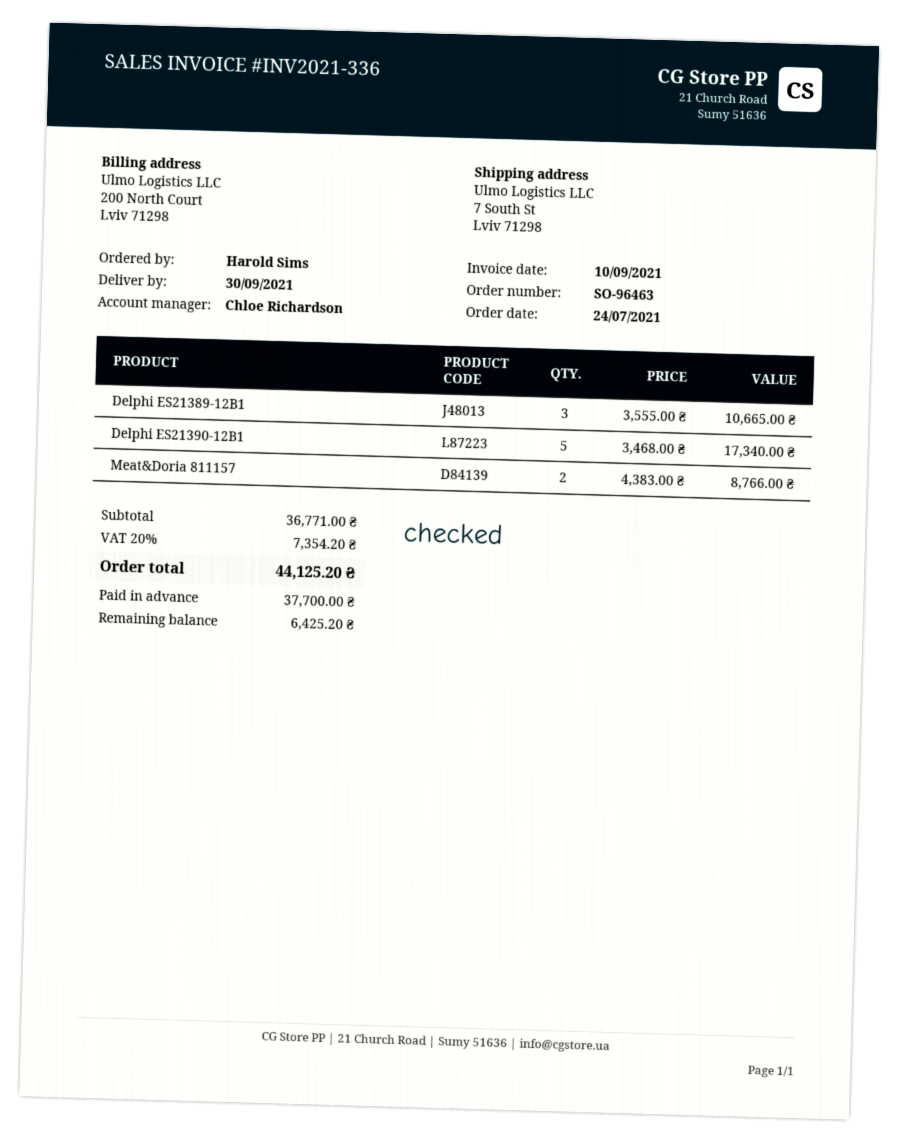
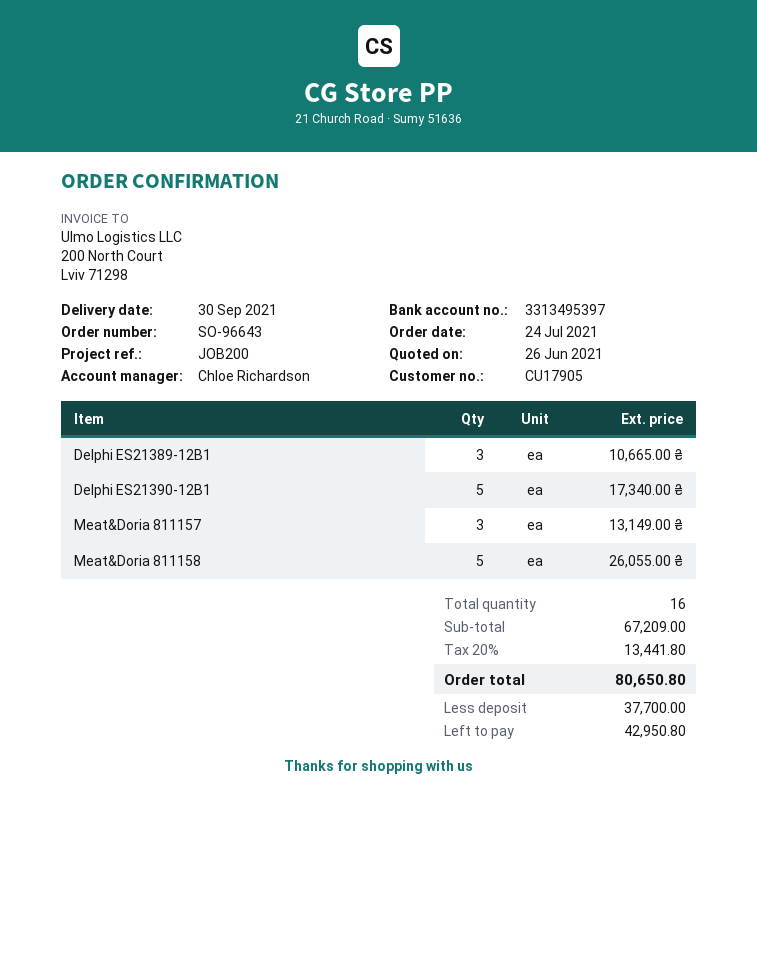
order number: SO-96463 -> SO-96643
Meat&Doria 811157: 2 for 8766.00 -> 3 for 13149.00
Meat&Doria 811158: none -> 5 for 26055.00
subtotal: 36771.00 -> 67209.00
tax: 20% = 7354.20 -> 20% = 13441.80
total: 44125.20 -> 80650.80
balance: 6425.20 -> 42950.80

